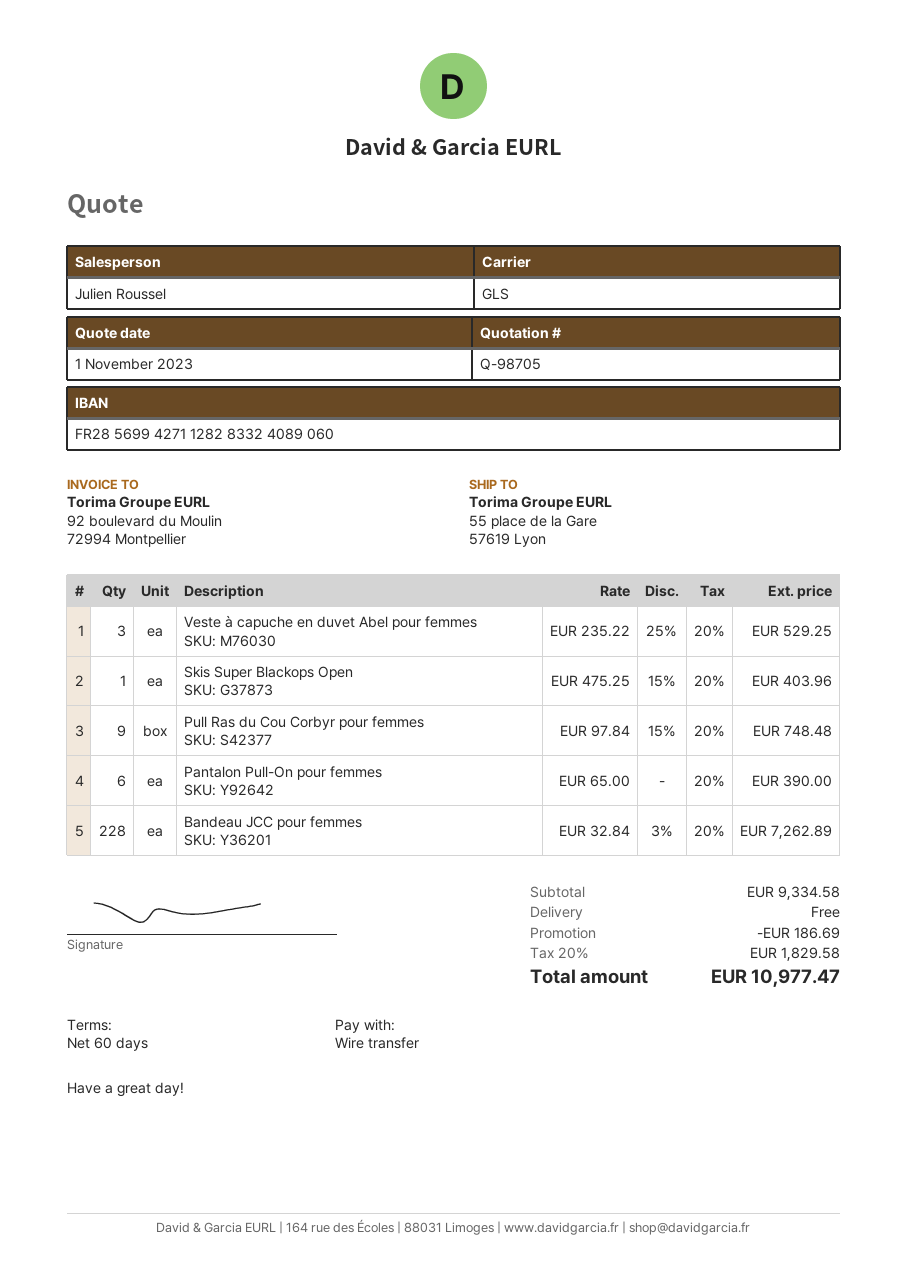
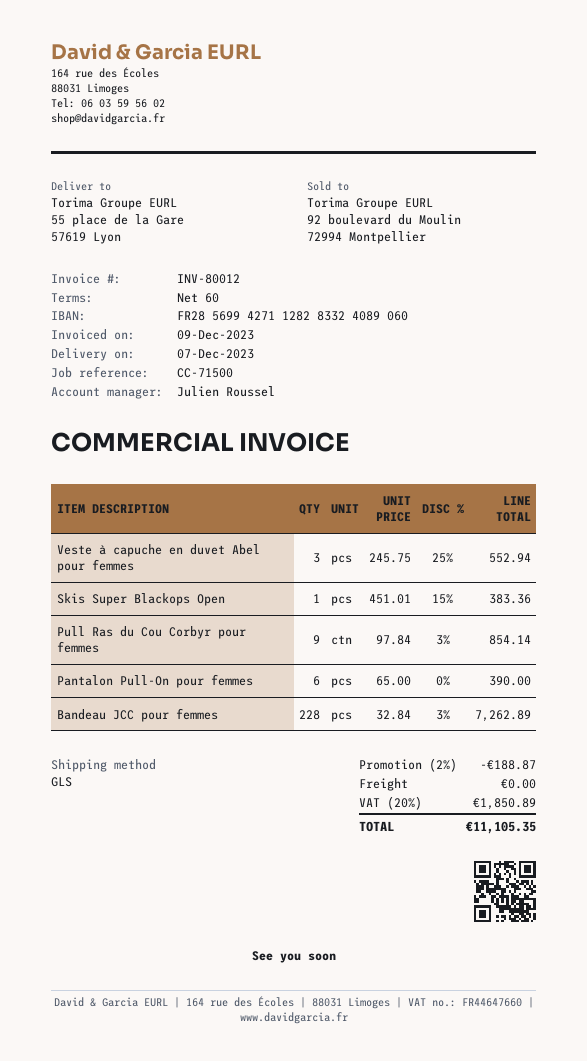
Veste à capuche en duvet Abel pour femmes: 3 x 235.22 - 25% = 529.25 -> 3 x 245.75 - 25% = 552.94
Skis Super Blackops Open: 1 x 475.25 - 15% = 403.96 -> 1 x 451.01 - 15% = 383.36
Pull Ras du Cou Corbyr pour femmes: 9 x 97.84 - 15% = 748.48 -> 9 x 97.84 - 3% = 854.14
discount: 186.69 -> 188.87
tax: 20% = 1829.58 -> 20% = 1850.89
total: 10977.47 -> 11105.35

